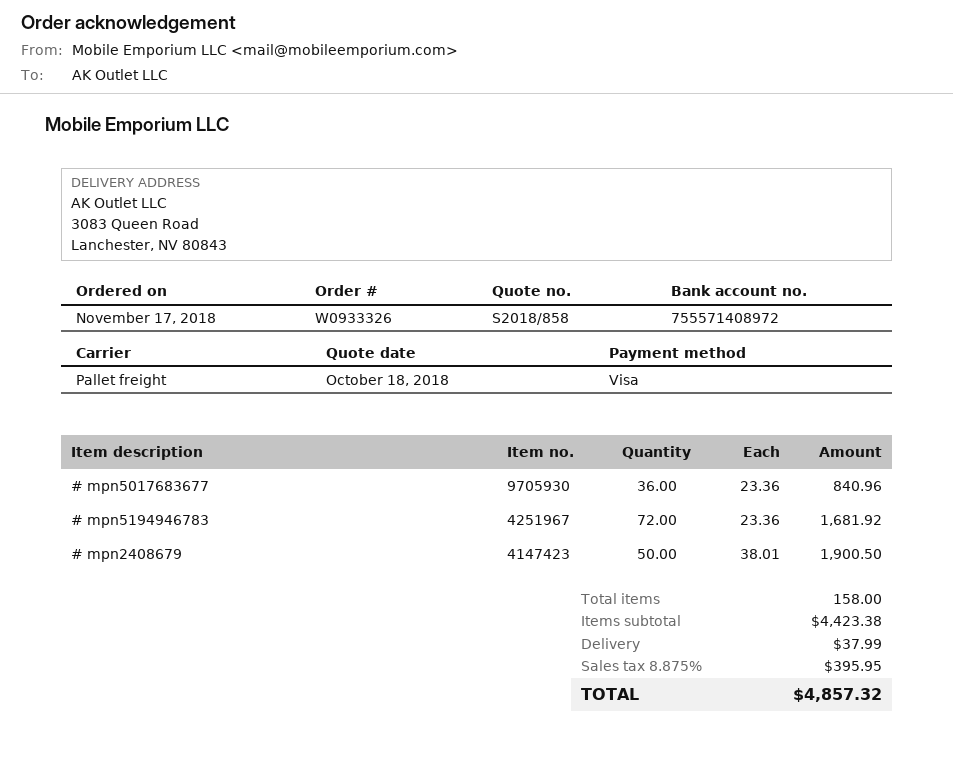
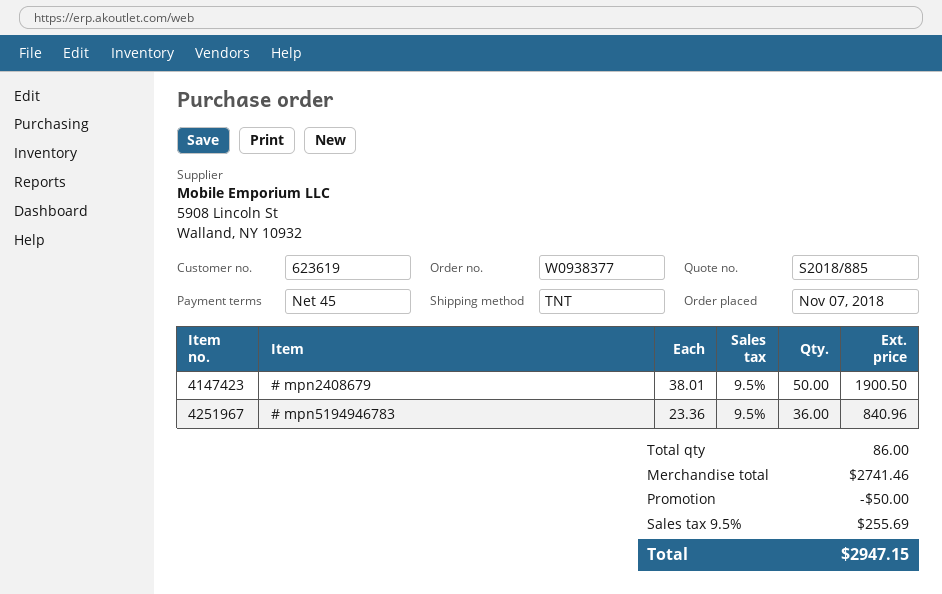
quote number: S2018/858 -> S2018/885
order number: W0933326 -> W0938377
order date: 2018-11-17 -> 2018-11-07
shipping method: pallet freight -> TNT
# mpn5017683677: 36 x 23.36 = 840.96 -> none
# mpn5194946783: 72 x 23.36 = 1681.92 -> 36 x 23.36 = 840.96
total quantity: 158 -> 86
subtotal: 4423.38 -> 2741.46
discount: none -> 50.00
shipping: 37.99 -> none
tax: 8.875% = 395.95 -> 9.5% = 255.69
total: 4857.32 -> 2947.15

